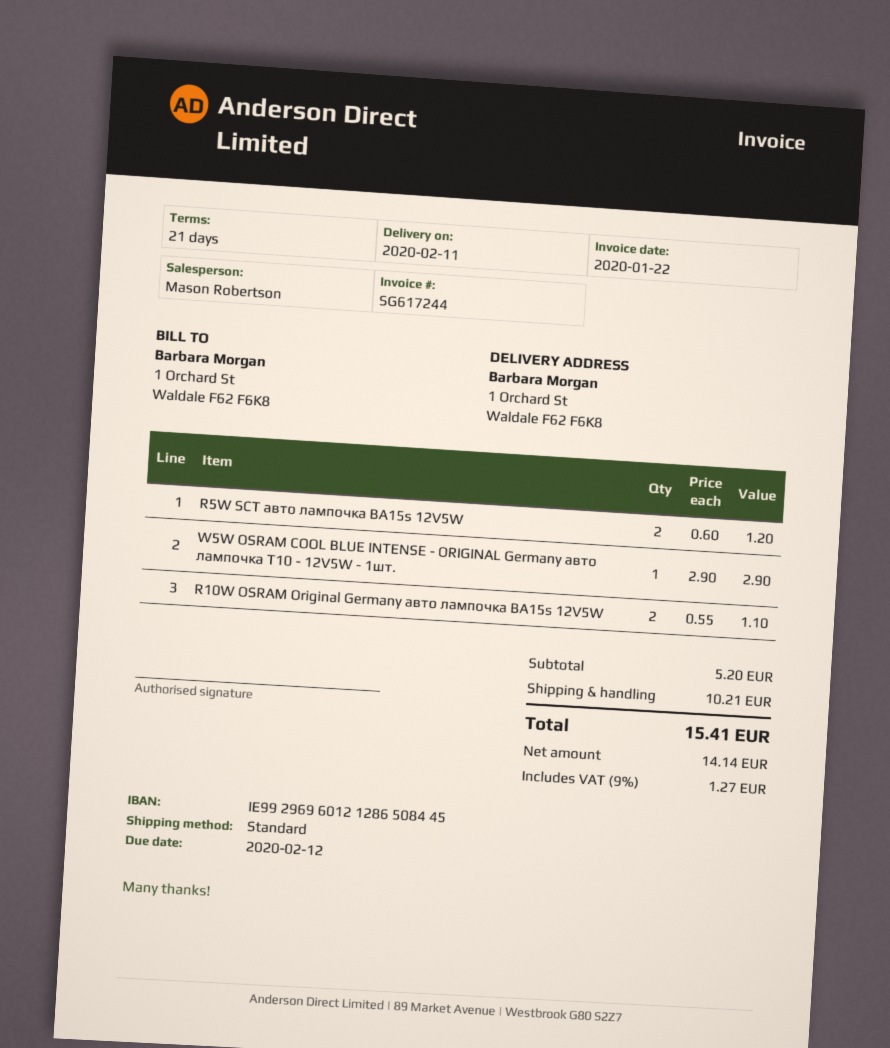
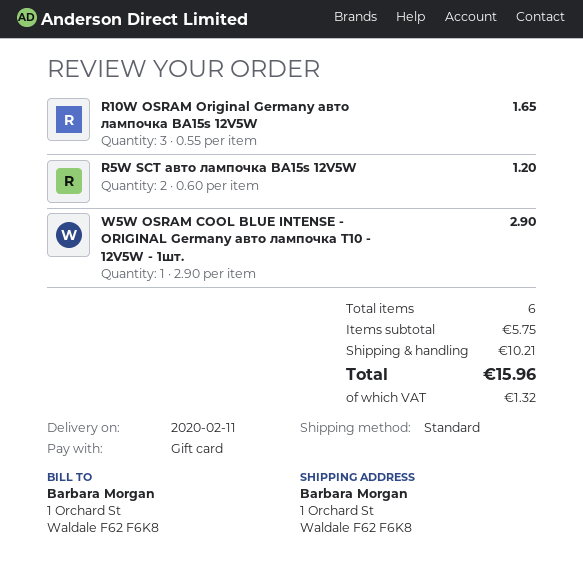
R10W OSRAM Original Germany авто лампочка BA15s 12V5W: 2 x 0.55 = 1.10 -> 3 x 0.55 = 1.65
subtotal: 5.20 -> 5.75
tax: 1.27 -> 1.32
total: 15.41 -> 15.96

